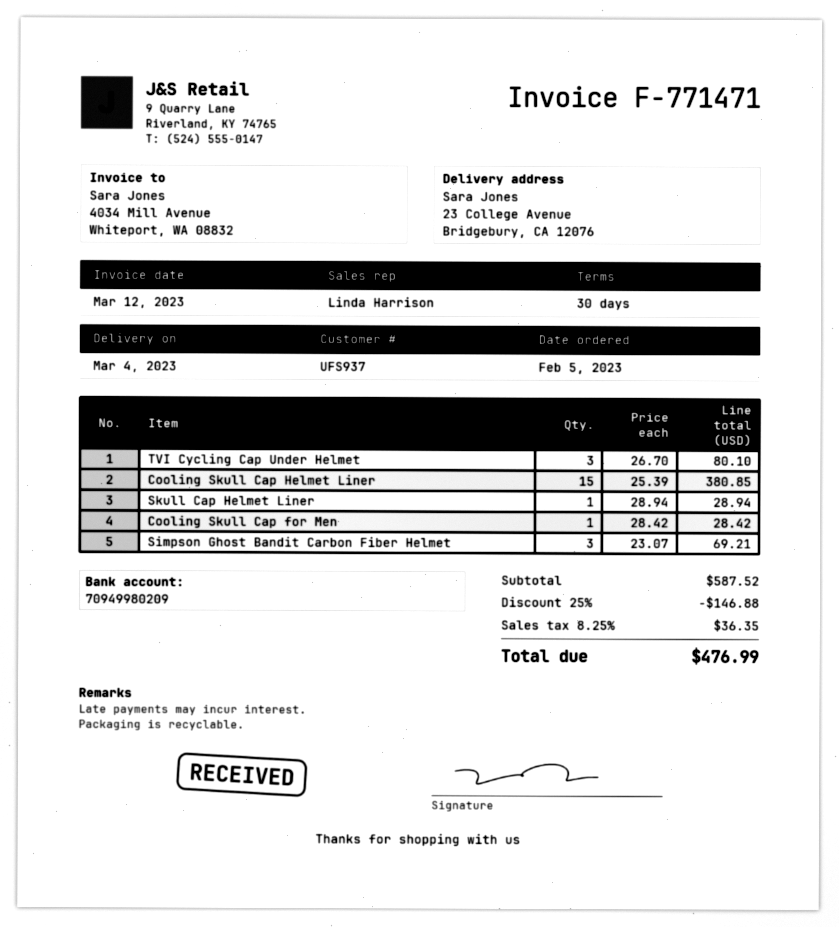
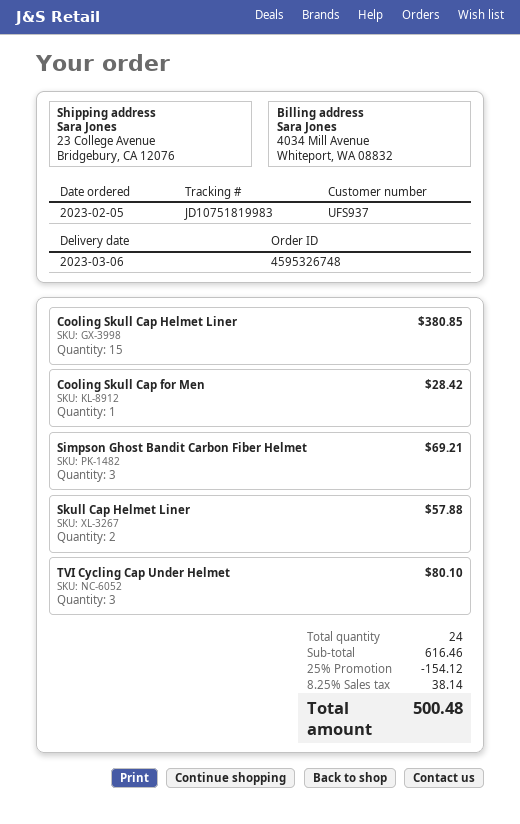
delivery date: 2023-03-04 -> 2023-03-06
Skull Cap Helmet Liner: 1 for 28.94 -> 2 for 57.88
subtotal: 587.52 -> 616.46
discount: 25% = 146.88 -> 25% = 154.12
tax: 8.25% = 36.35 -> 8.25% = 38.14
total: 476.99 -> 500.48

